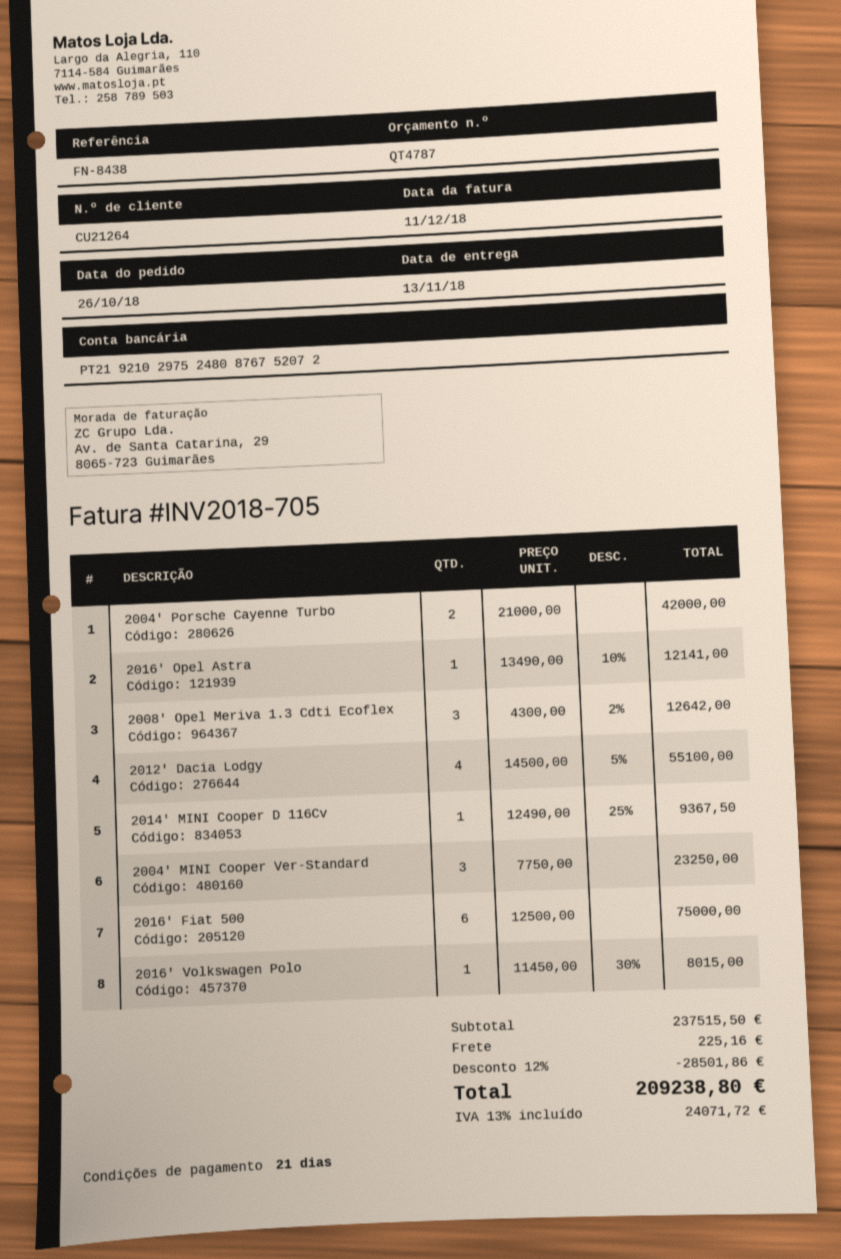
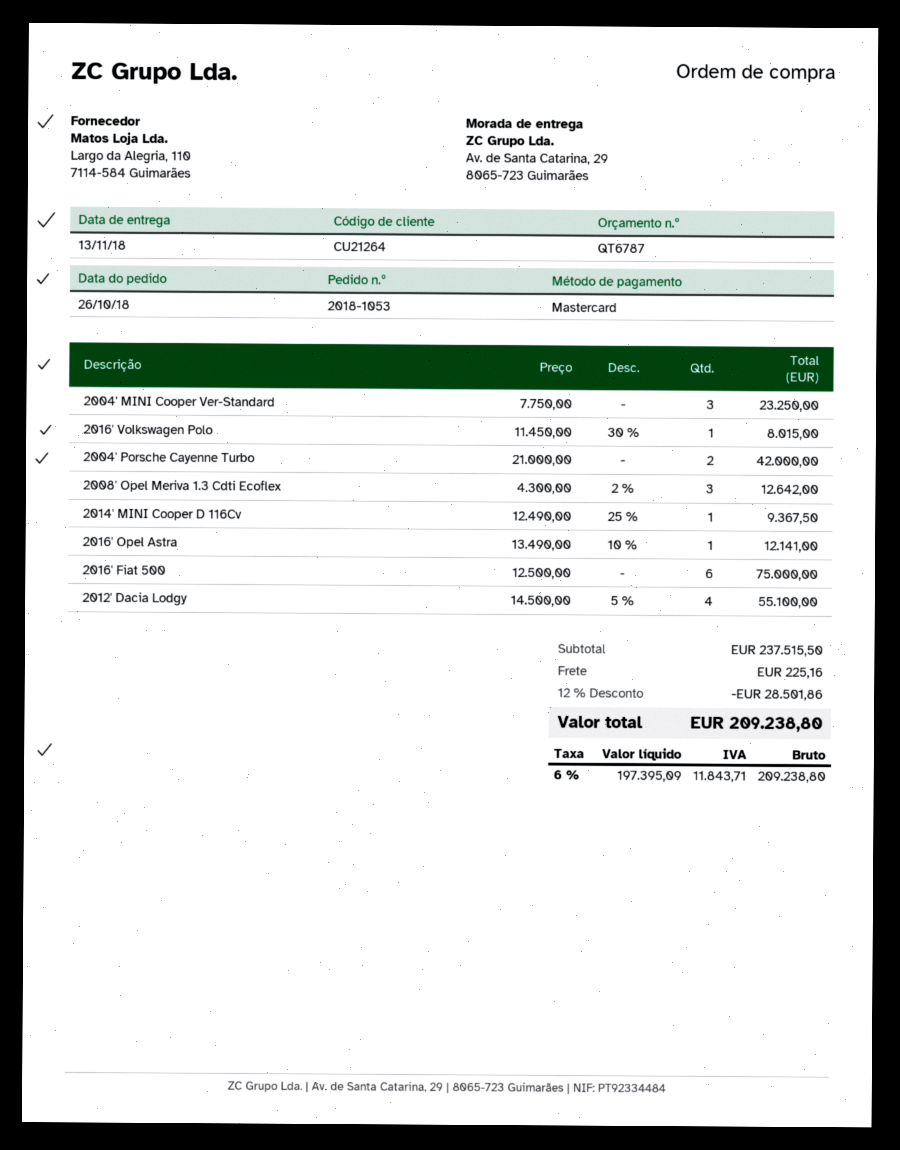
quote number: QT4787 -> QT6787
tax: 13% = 24071.72 -> 6% = 11843.71

